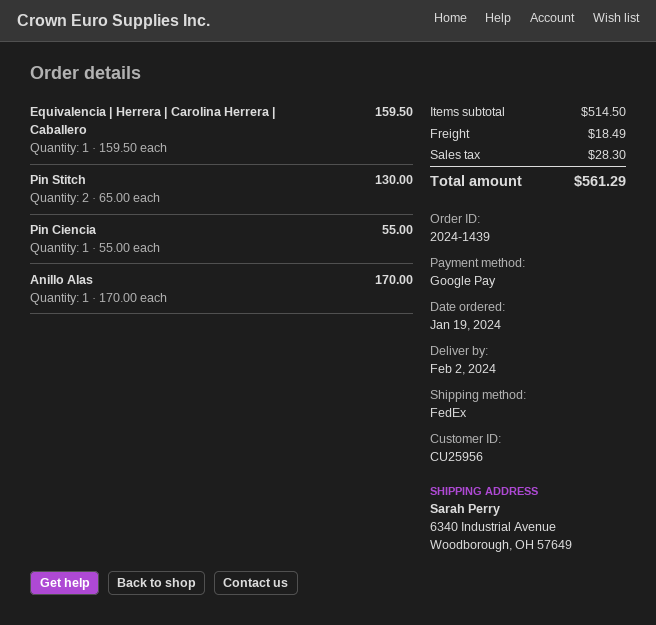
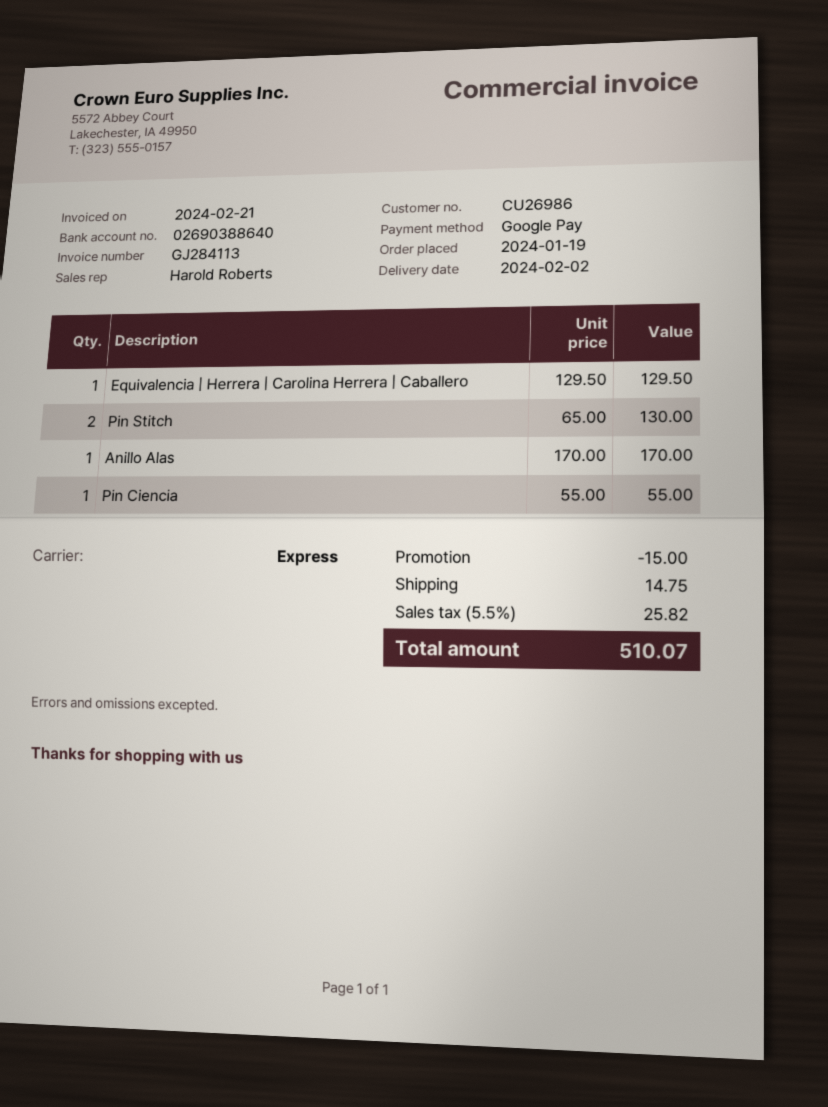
customer number: CU25956 -> CU26986
shipping method: FedEx -> express
Equivalencia | Herrera | Carolina Herrera | Caballero: 1 x 159.50 = 159.50 -> 1 x 129.50 = 129.50
discount: none -> 15.00
shipping: 18.49 -> 14.75
tax: 28.30 -> 25.82
total: 561.29 -> 510.07

